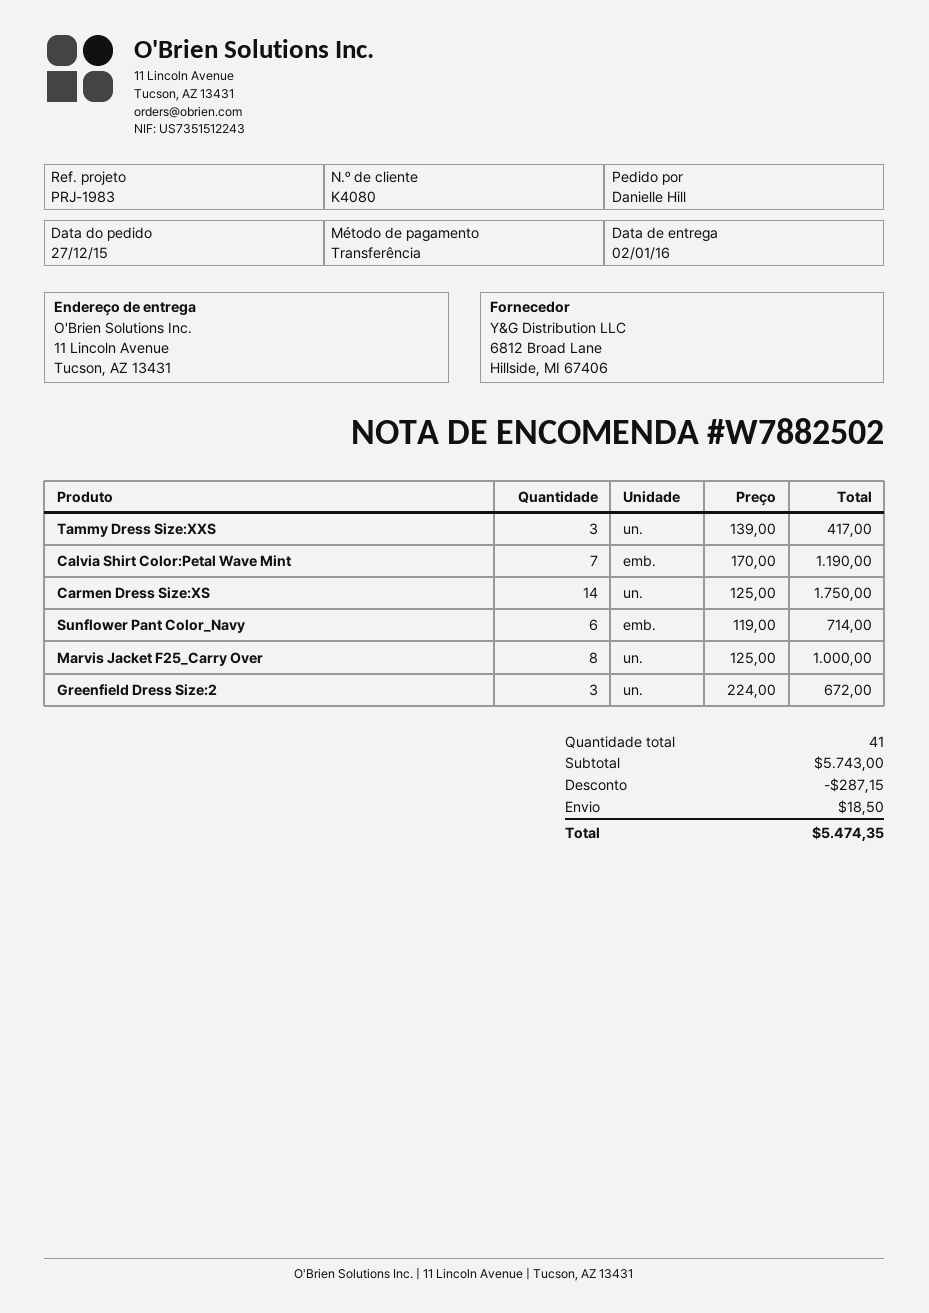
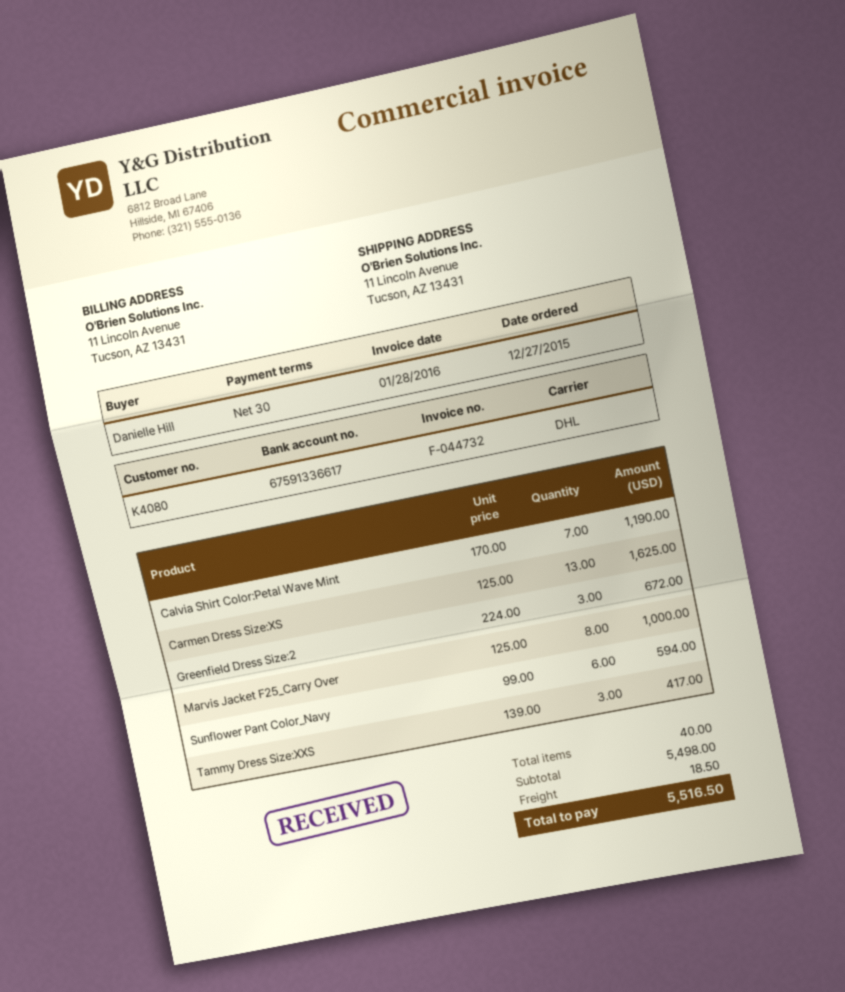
Carmen Dress Size:XS: 14 x 125.00 = 1750.00 -> 13 x 125.00 = 1625.00
Sunflower Pant Color_Navy: 6 x 119.00 = 714.00 -> 6 x 99.00 = 594.00
total quantity: 41 -> 40
subtotal: 5743.00 -> 5498.00
discount: 287.15 -> none
total: 5474.35 -> 5516.50

